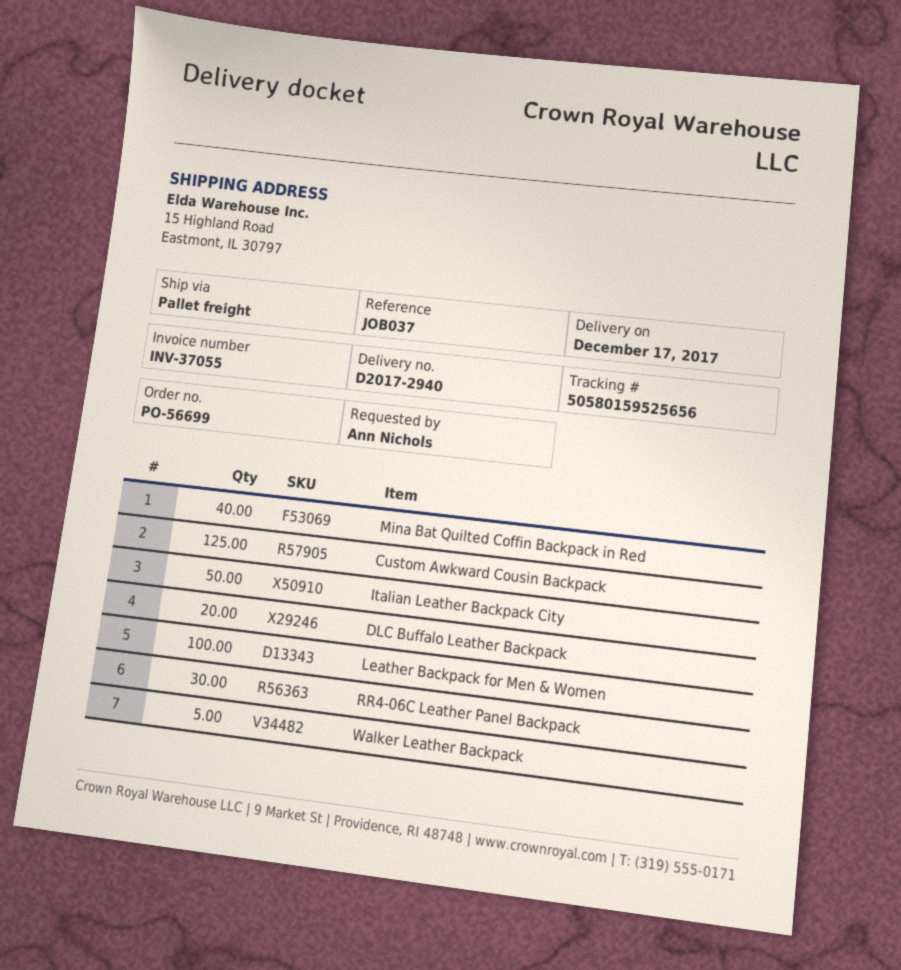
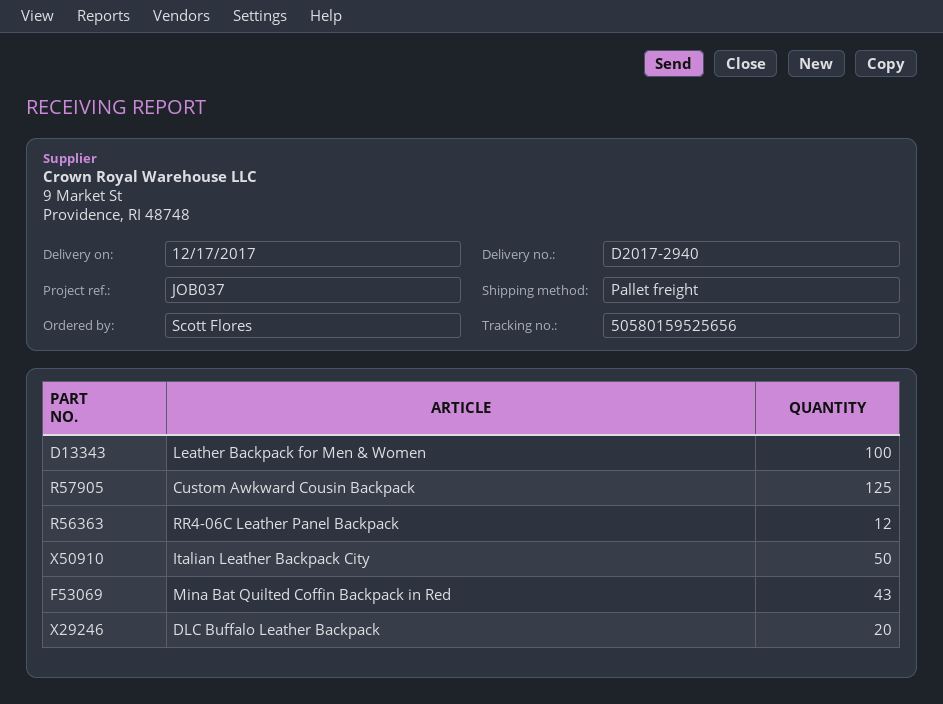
ordered by: Ann Nichols -> Scott Flores
Mina Bat Quilted Coffin Backpack in Red: 40 -> 43
RR4-06C Leather Panel Backpack: 30 -> 12
Walker Leather Backpack: 5 -> none

